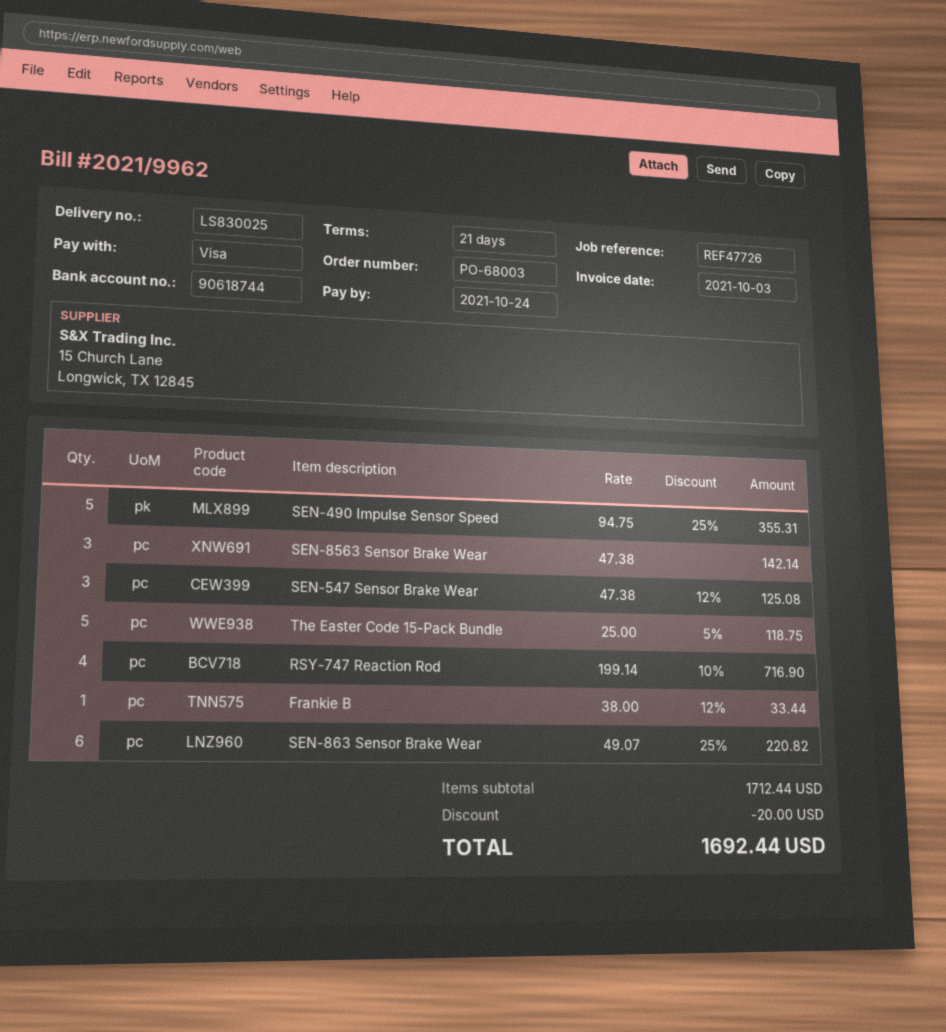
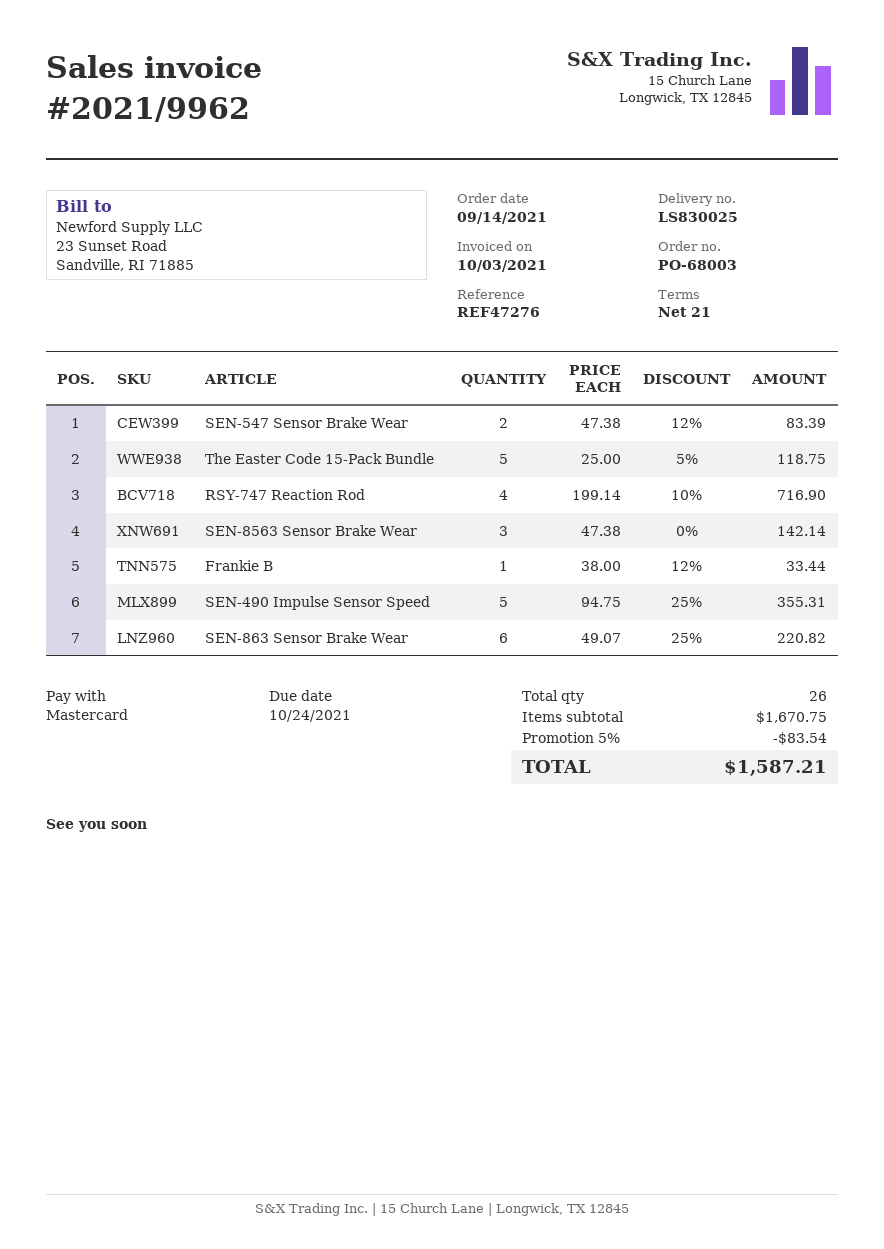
reference: REF47726 -> REF47276
payment method: Visa -> Mastercard
SEN-547 Sensor Brake Wear: 3 x 47.38 - 12% = 125.08 -> 2 x 47.38 - 12% = 83.39
subtotal: 1712.44 -> 1670.75
discount: 20.00 -> 83.54
total: 1692.44 -> 1587.21

